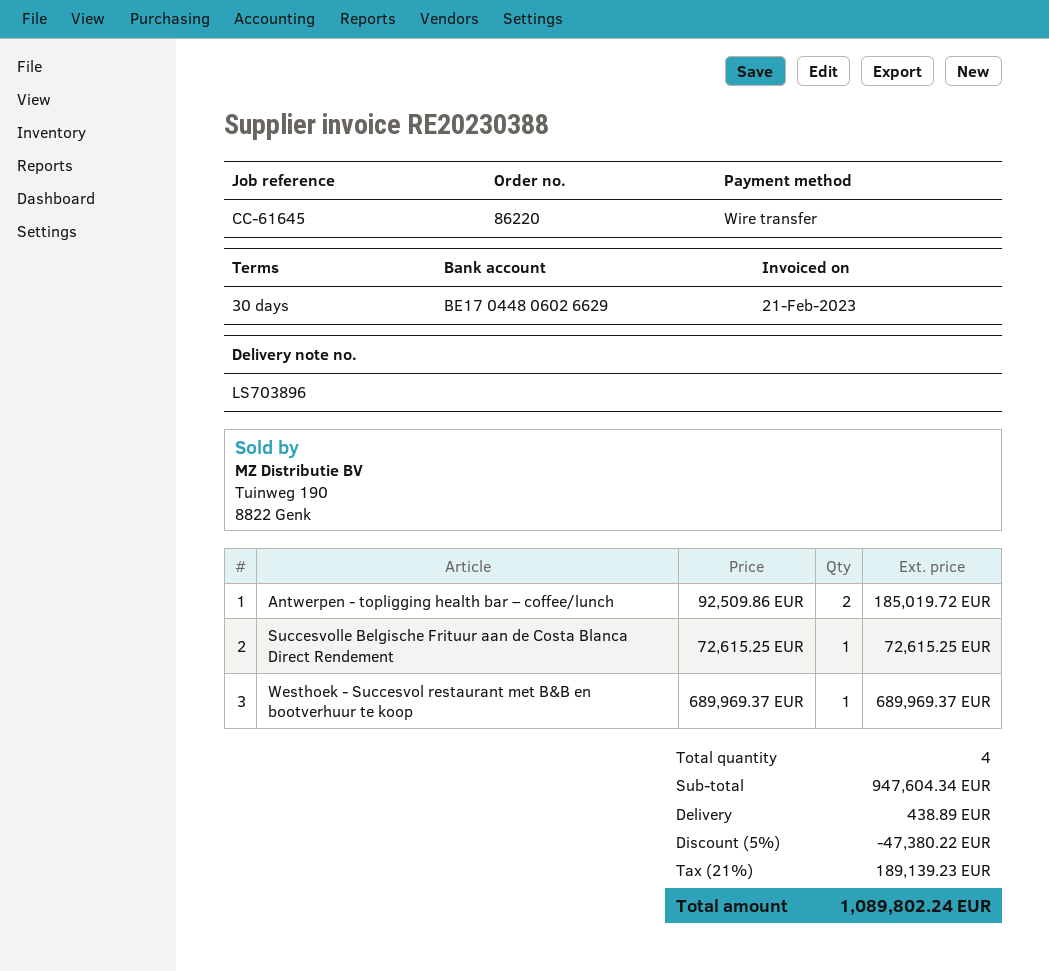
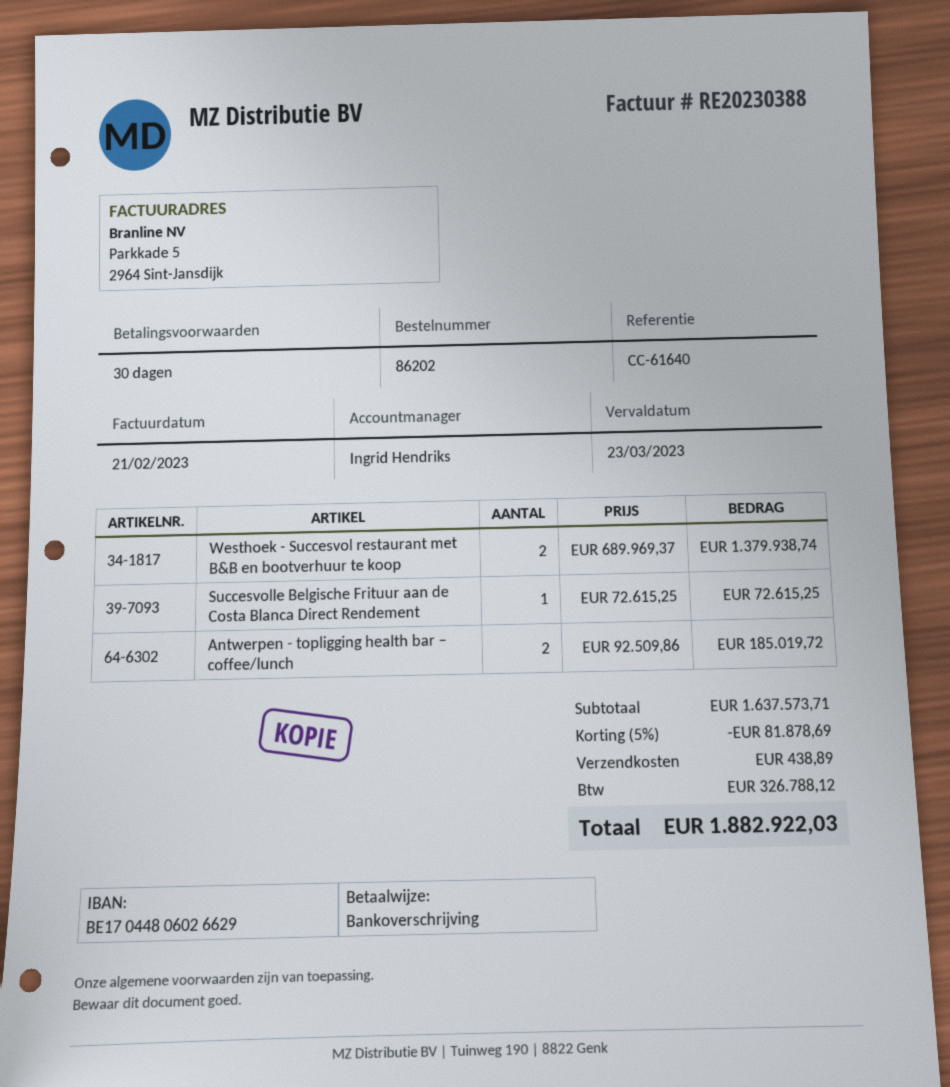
order number: 86220 -> 86202
reference: CC-61645 -> CC-61640
Westhoek - Succesvol restaurant met B&B en bootverhuur te koop: 1 x 689969.37 = 689969.37 -> 2 x 689969.37 = 1379938.74
subtotal: 947604.34 -> 1637573.71
discount: 5% = 47380.22 -> 5% = 81878.69
tax: 189139.23 -> 326788.12
total: 1089802.24 -> 1882922.03

